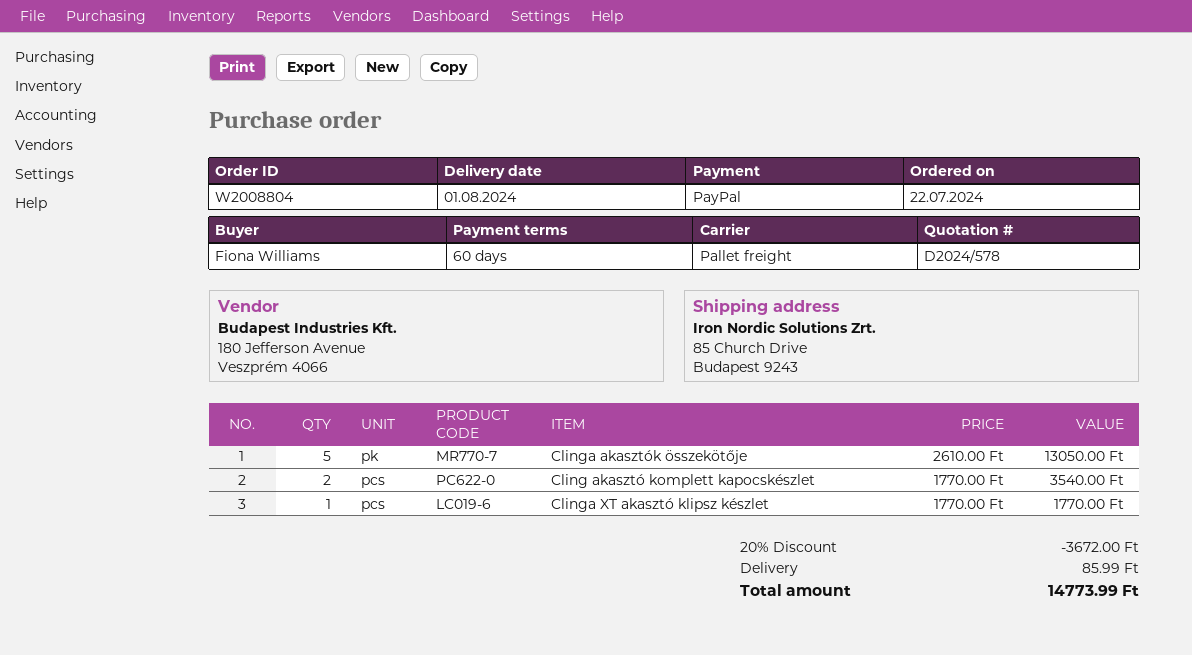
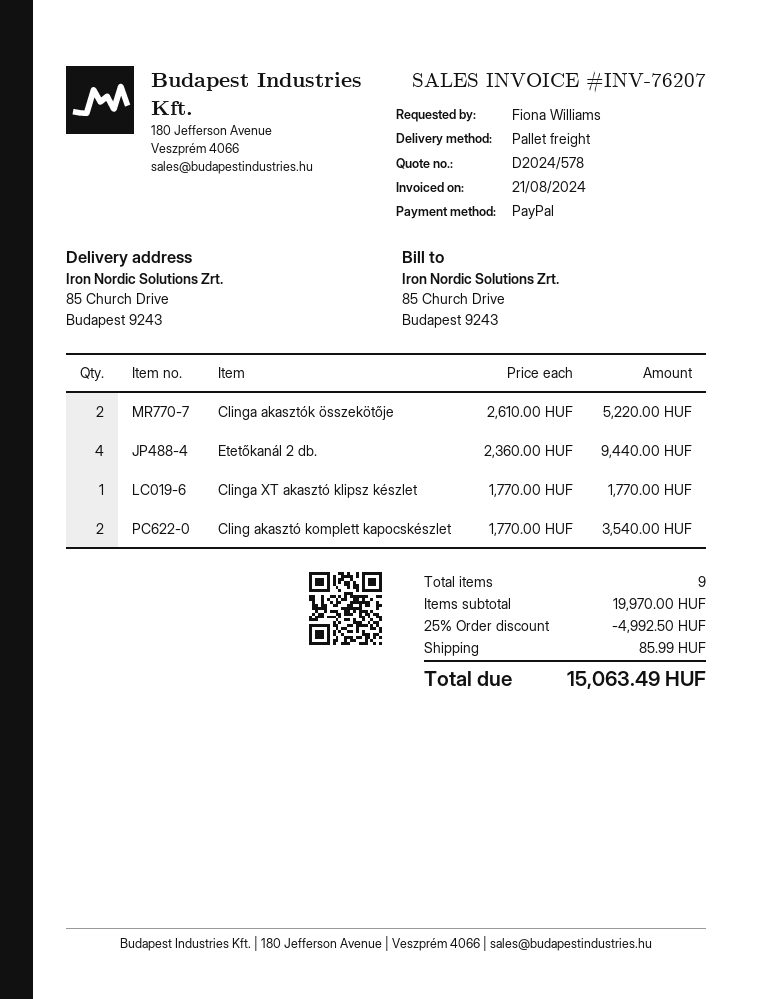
Clinga akasztók összekötője: 5 x 2610.00 = 13050.00 -> 2 x 2610.00 = 5220.00
Etetőkanál 2 db.: none -> 4 x 2360.00 = 9440.00
discount: 20% = 3672.00 -> 25% = 4992.50
total: 14773.99 -> 15063.49

